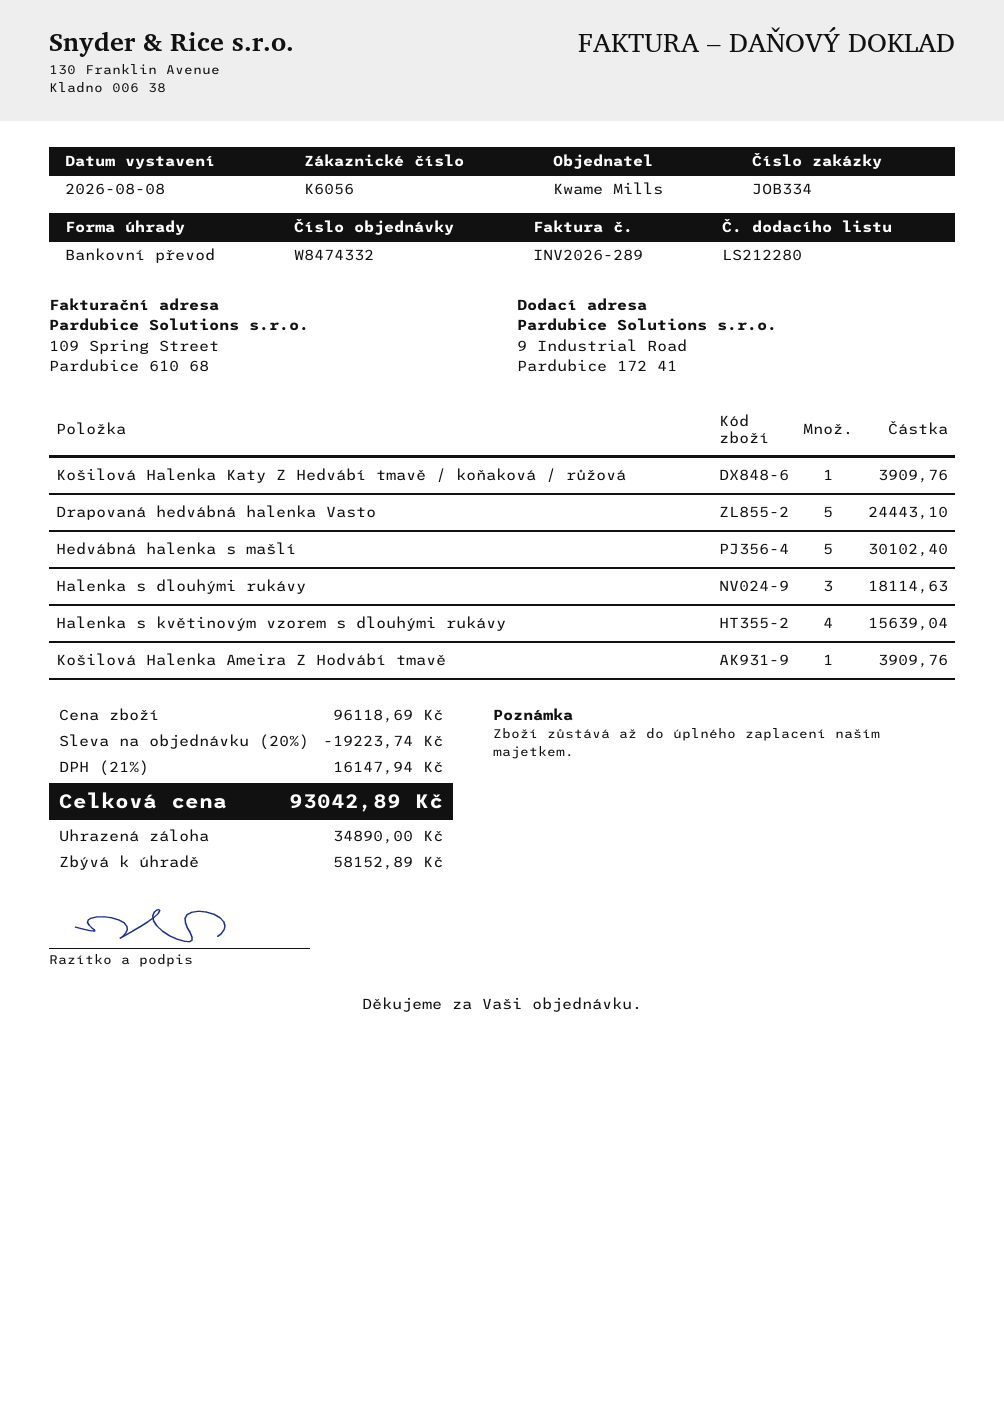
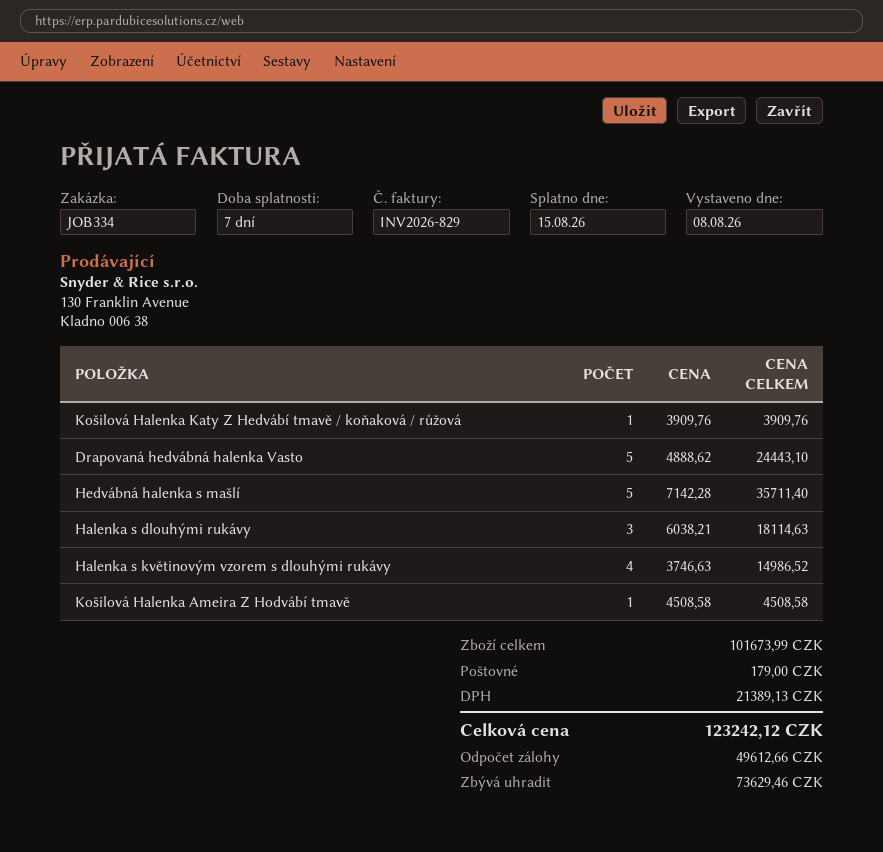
invoice number: INV2026-289 -> INV2026-829
Hedvábná halenka s mašlí: 5 for 30102.40 -> 5 for 35711.40
Halenka s květinovým vzorem s dlouhými rukávy: 4 for 15639.04 -> 4 for 14986.52
Košilová Halenka Ameira Z Hodvábí tmavě: 1 for 3909.76 -> 1 for 4508.58
subtotal: 96118.69 -> 101673.99
discount: 20% = 19223.74 -> none
shipping: none -> 179.00
tax: 16147.94 -> 21389.13
total: 93042.89 -> 123242.12
deposit: 34890.00 -> 49612.66
balance: 58152.89 -> 73629.46

